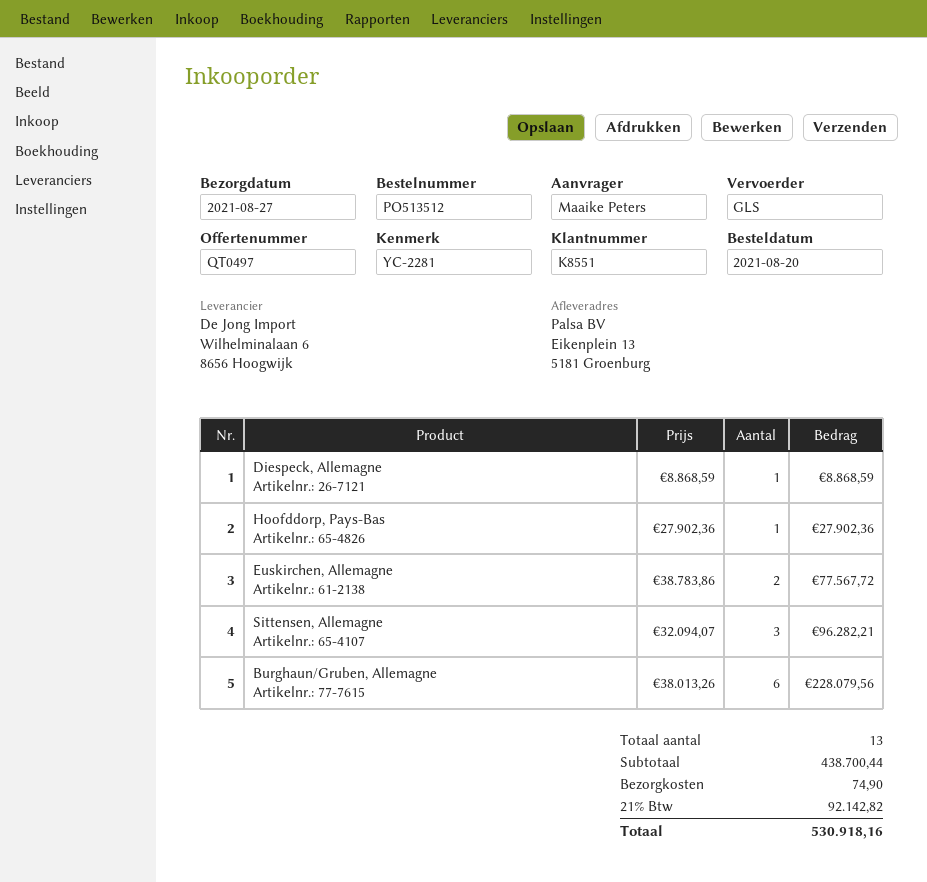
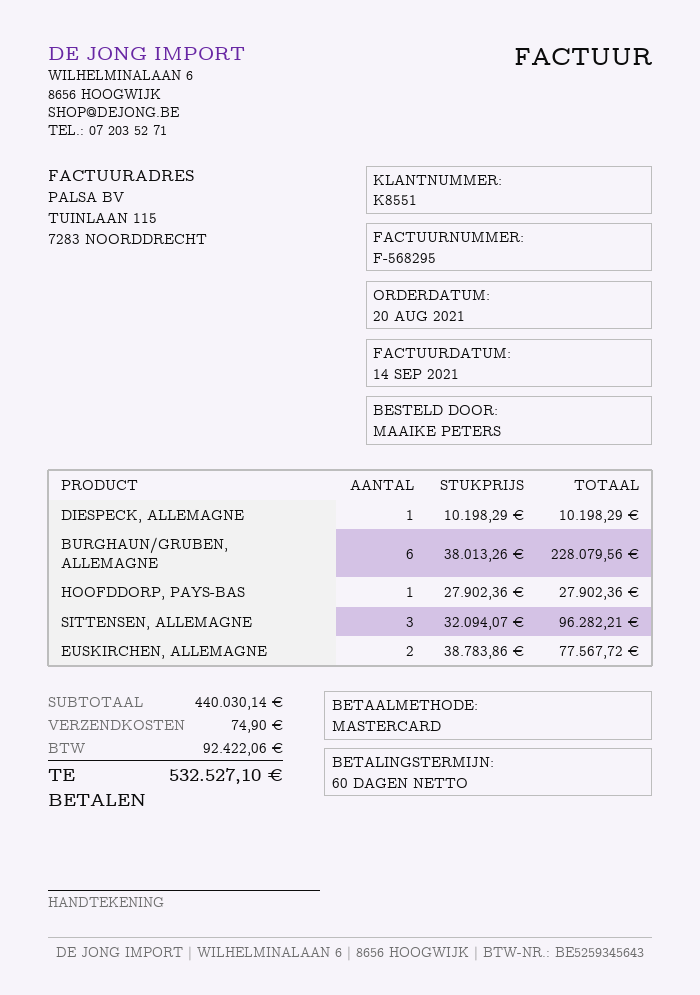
Diespeck, Allemagne: 1 x 8868.59 = 8868.59 -> 1 x 10198.29 = 10198.29
subtotal: 438700.44 -> 440030.14
tax: 92142.82 -> 92422.06
total: 530918.16 -> 532527.10

